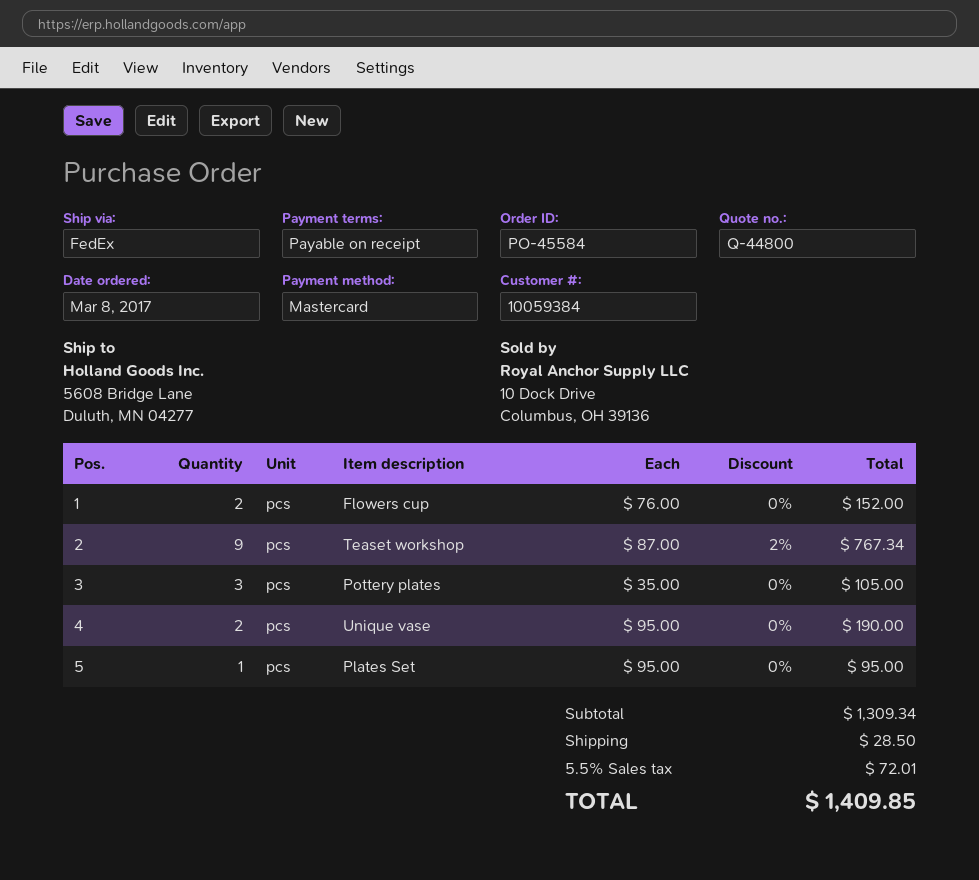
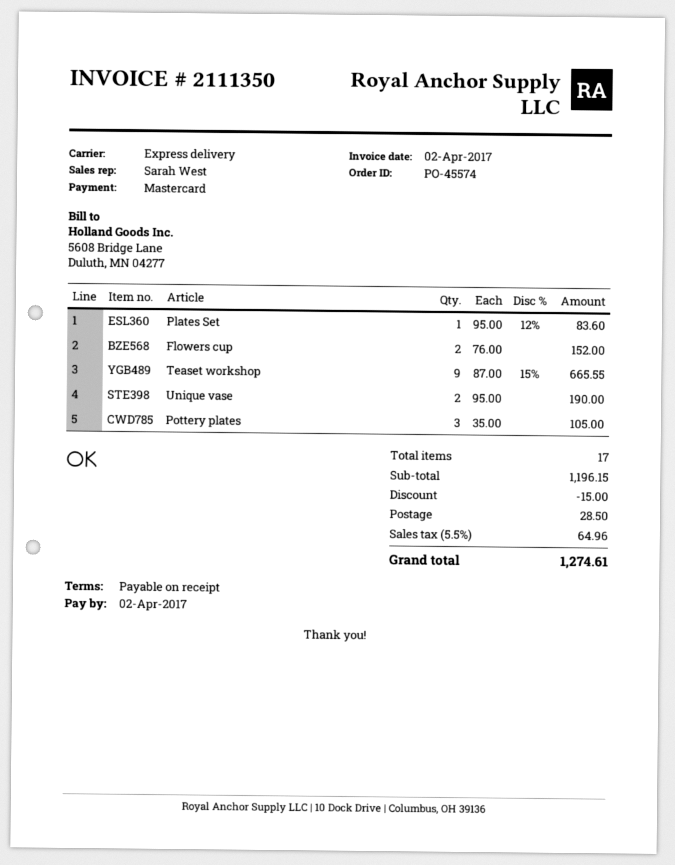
order number: PO-45584 -> PO-45574
shipping method: FedEx -> express
Teaset workshop: 9 x 87.00 - 2% = 767.34 -> 9 x 87.00 - 15% = 665.55
Plates Set: 1 x 95.00 = 95.00 -> 1 x 95.00 - 12% = 83.60
subtotal: 1309.34 -> 1196.15
discount: none -> 15.00
tax: 5.5% = 72.01 -> 5.5% = 64.96
total: 1409.85 -> 1274.61

